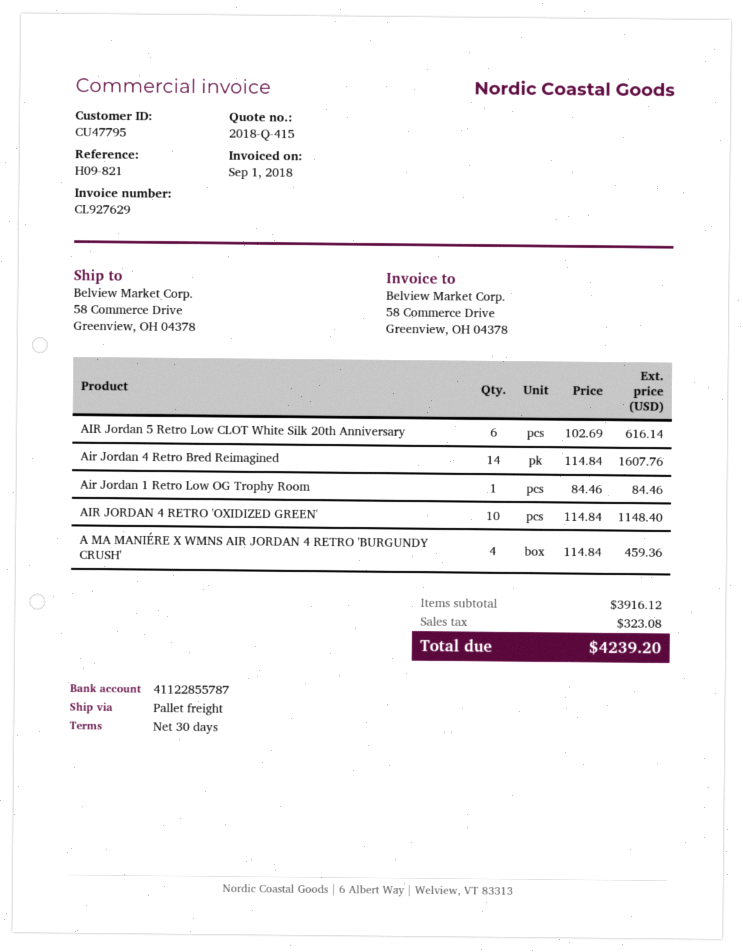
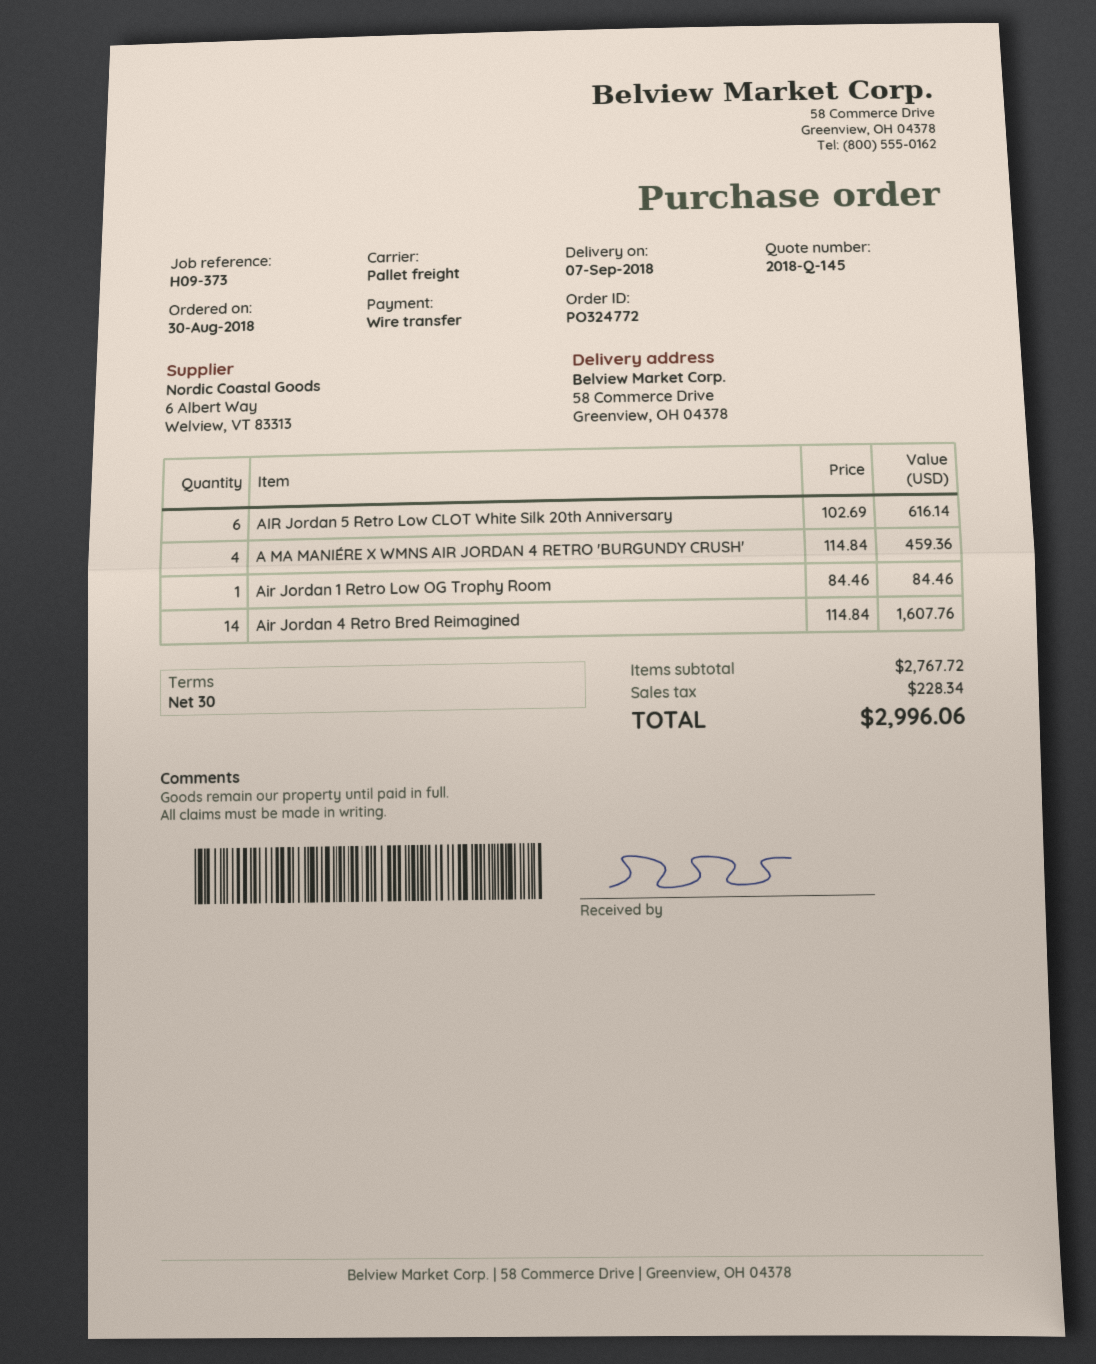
quote number: 2018-Q-415 -> 2018-Q-145
reference: H09-821 -> H09-373
AIR JORDAN 4 RETRO 'OXIDIZED GREEN': 10 x 114.84 = 1148.40 -> none
subtotal: 3916.12 -> 2767.72
tax: 323.08 -> 228.34
total: 4239.20 -> 2996.06

